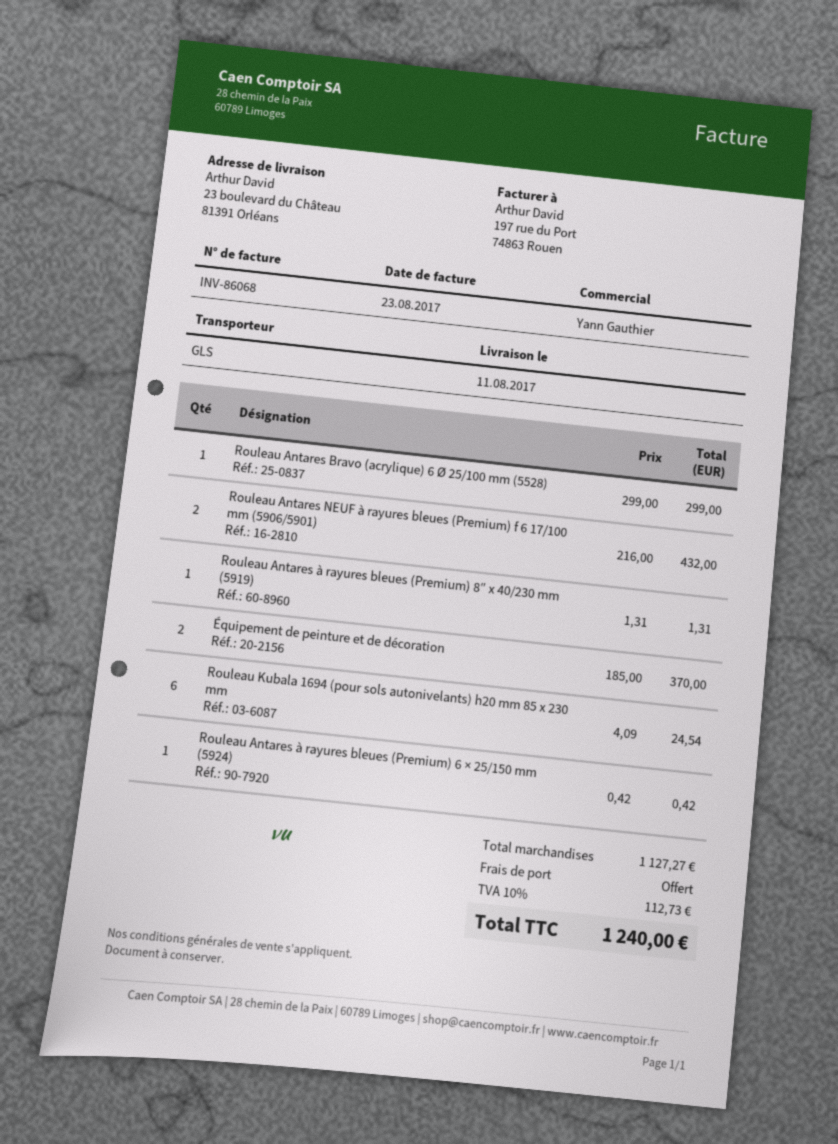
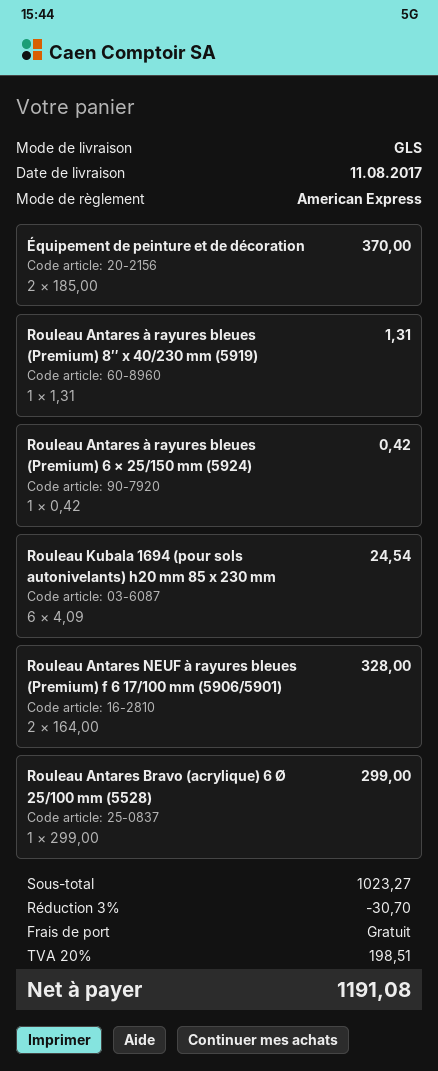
Rouleau Antares NEUF à rayures bleues (Premium) f 6 17/100 mm (5906/5901): 2 x 216.00 = 432.00 -> 2 x 164.00 = 328.00
subtotal: 1127.27 -> 1023.27
discount: none -> 3% = 30.70
tax: 10% = 112.73 -> 20% = 198.51
total: 1240.00 -> 1191.08

